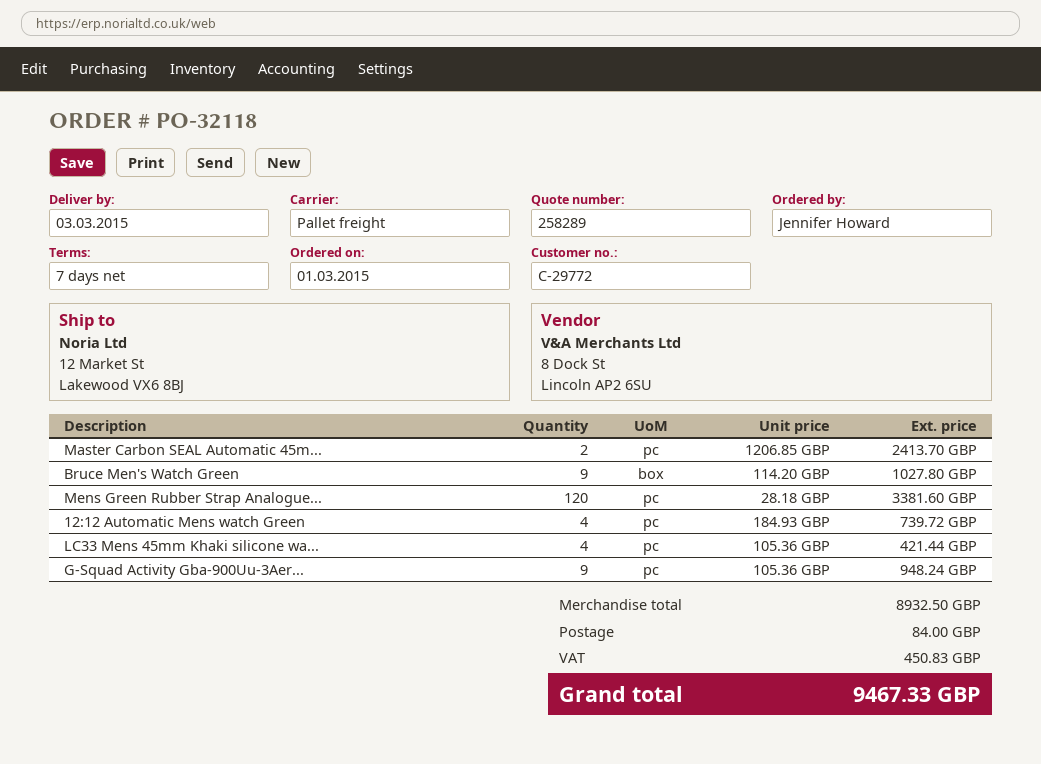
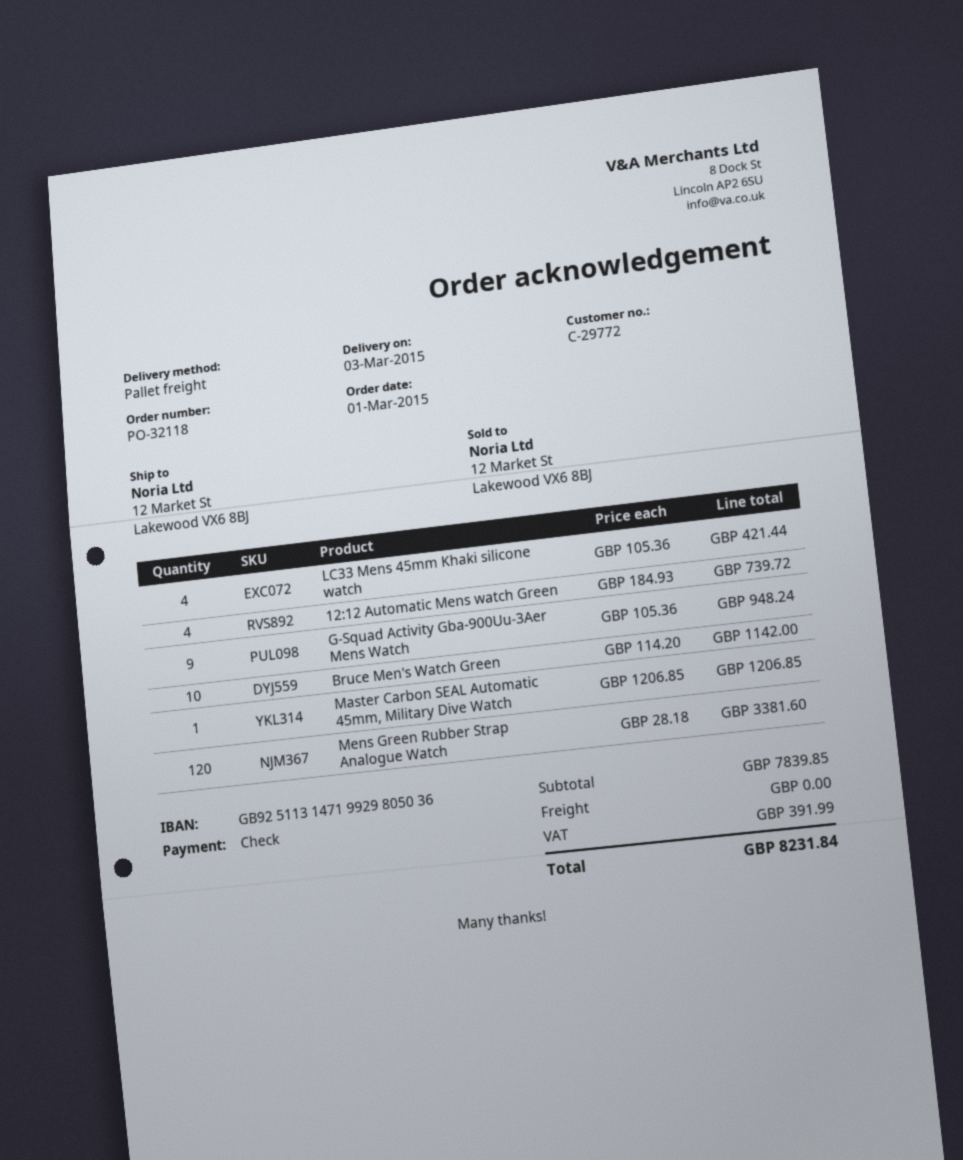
Master Carbon SEAL Automatic 45m...: 2 x 1206.85 = 2413.70 -> 1 x 1206.85 = 1206.85
Bruce Men's Watch Green: 9 x 114.20 = 1027.80 -> 10 x 114.20 = 1142.00
subtotal: 8932.50 -> 7839.85
shipping: 84.00 -> 0.00
tax: 450.83 -> 391.99
total: 9467.33 -> 8231.84

